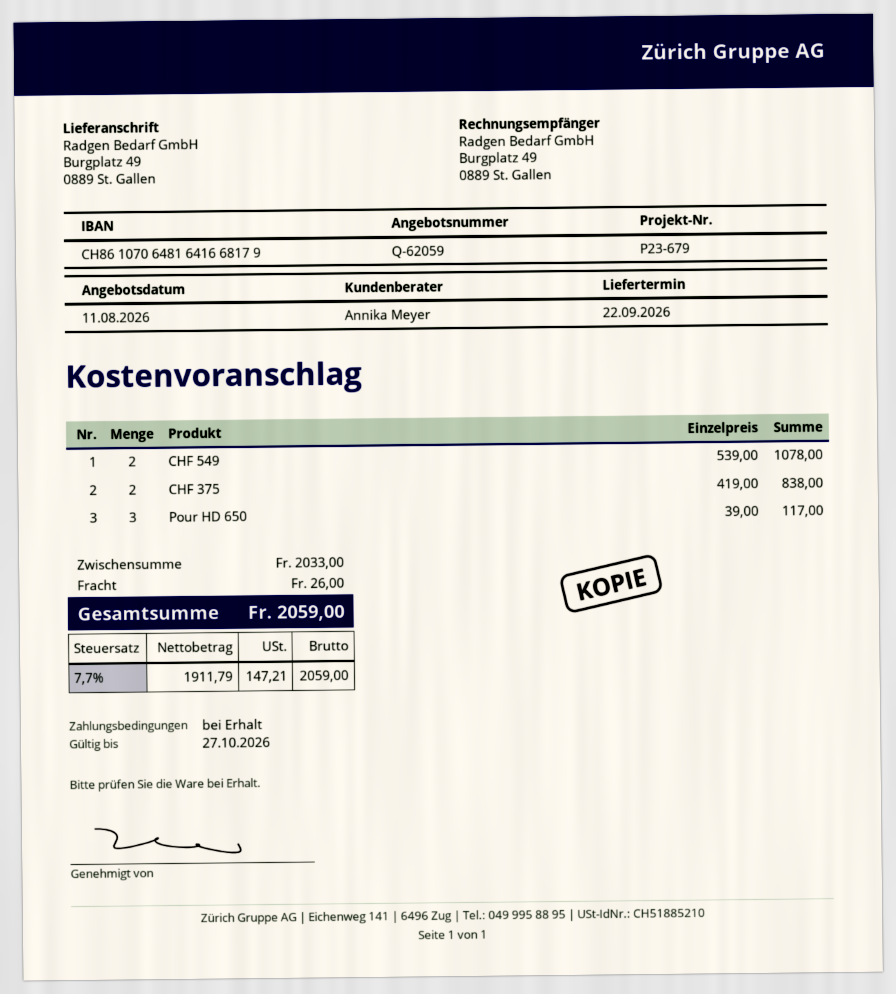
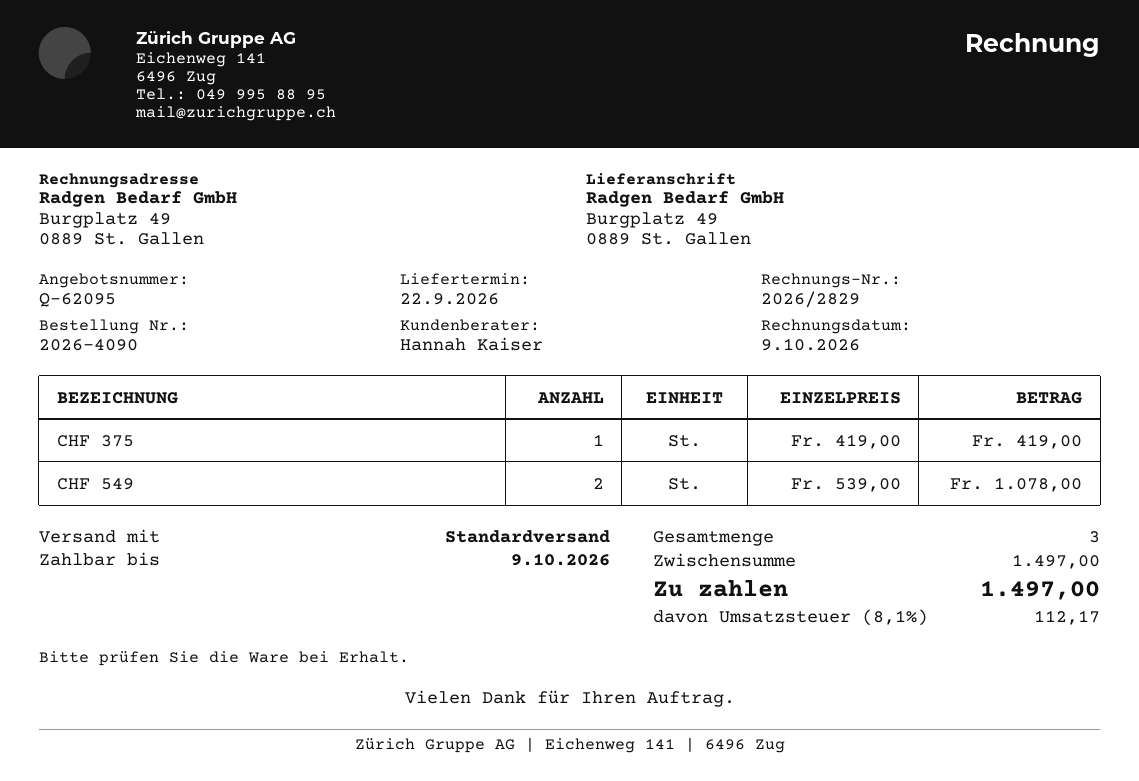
quote number: Q-62059 -> Q-62095
sales rep: Annika Meyer -> Hannah Kaiser
CHF 375: 2 x 419.00 = 838.00 -> 1 x 419.00 = 419.00
Pour HD 650: 3 x 39.00 = 117.00 -> none
subtotal: 2033.00 -> 1497.00
shipping: 26.00 -> none
tax: 7.7% = 147.21 -> 8.1% = 112.17
total: 2059.00 -> 1497.00

